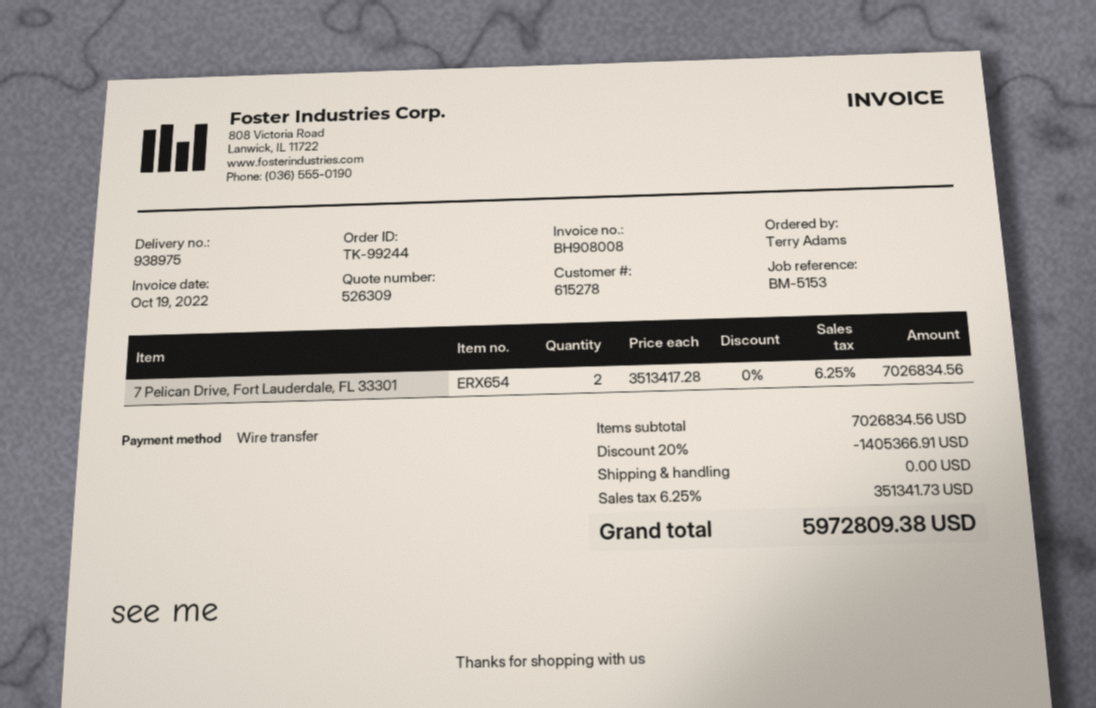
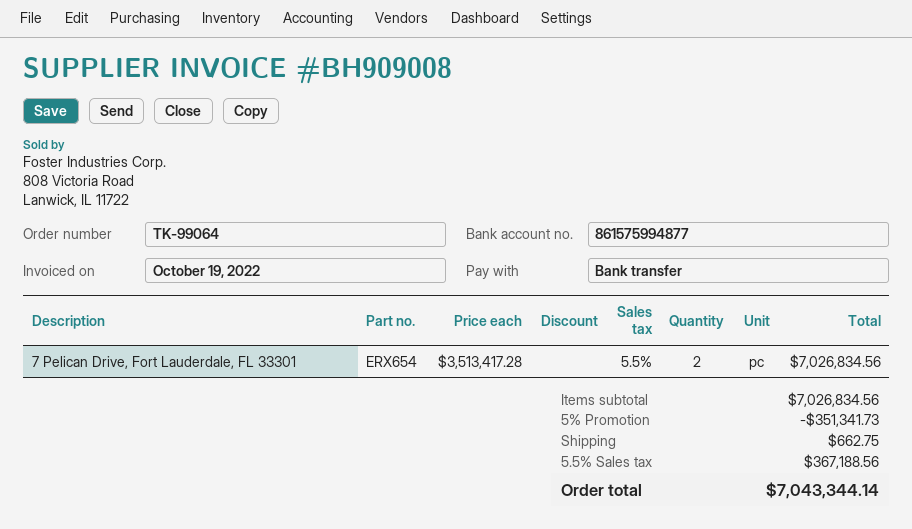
order number: TK-99244 -> TK-99064
invoice number: BH908008 -> BH909008
discount: 20% = 1405366.91 -> 5% = 351341.73
shipping: 0.00 -> 662.75
tax: 6.25% = 351341.73 -> 5.5% = 367188.56
total: 5972809.38 -> 7043344.14

